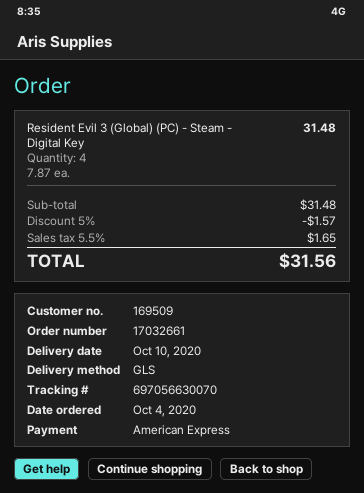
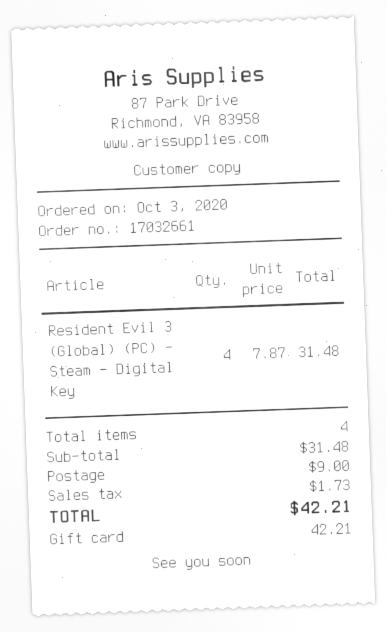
order date: 2020-10-04 -> 2020-10-03
payment method: American Express -> gift card
discount: 5% = 1.57 -> none
shipping: none -> 9.00
tax: 1.65 -> 1.73
total: 31.56 -> 42.21

